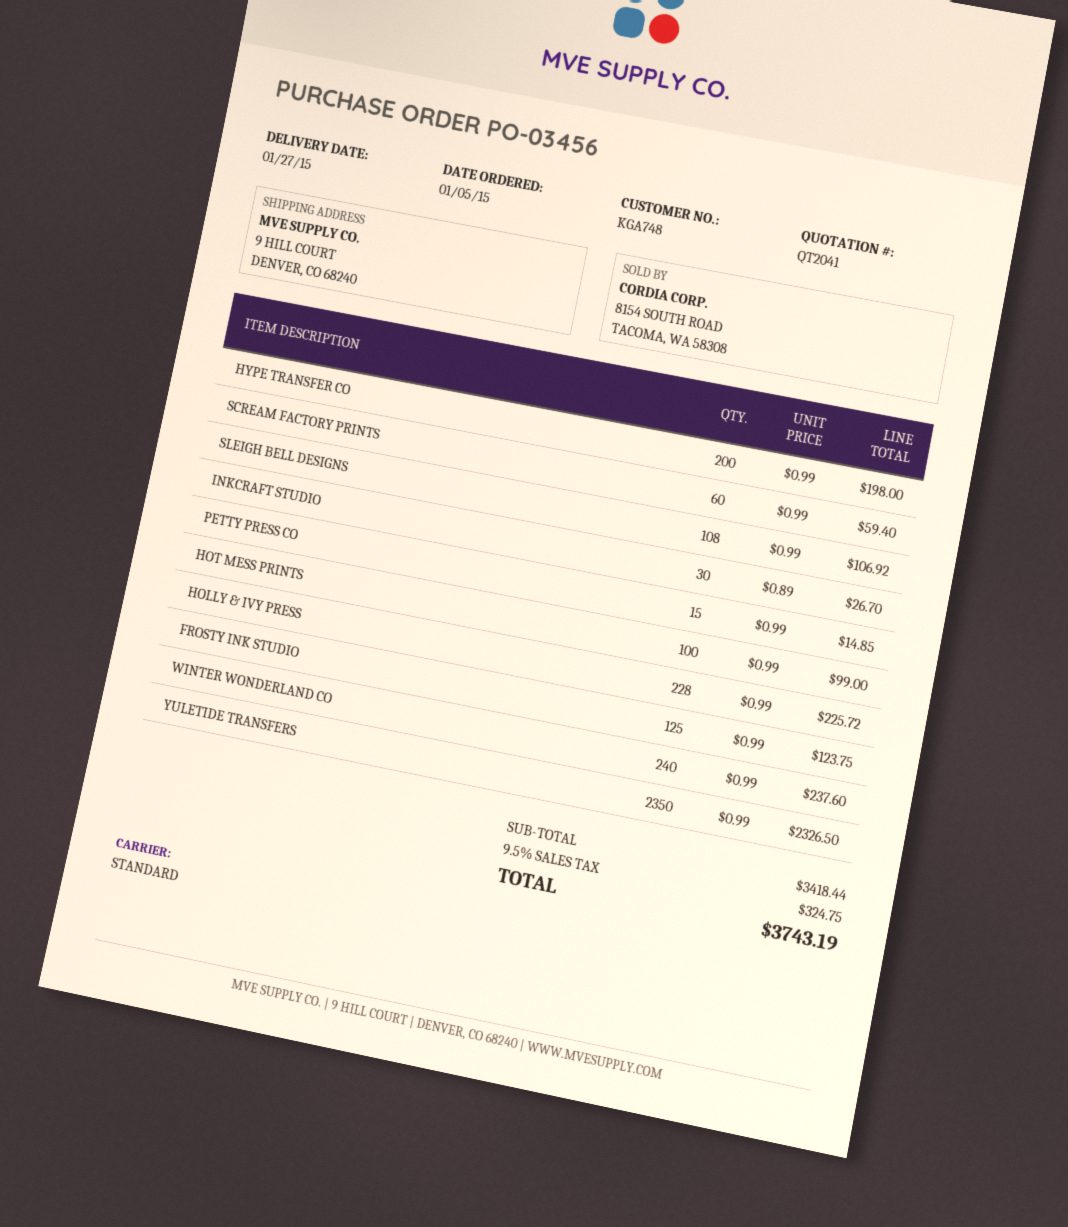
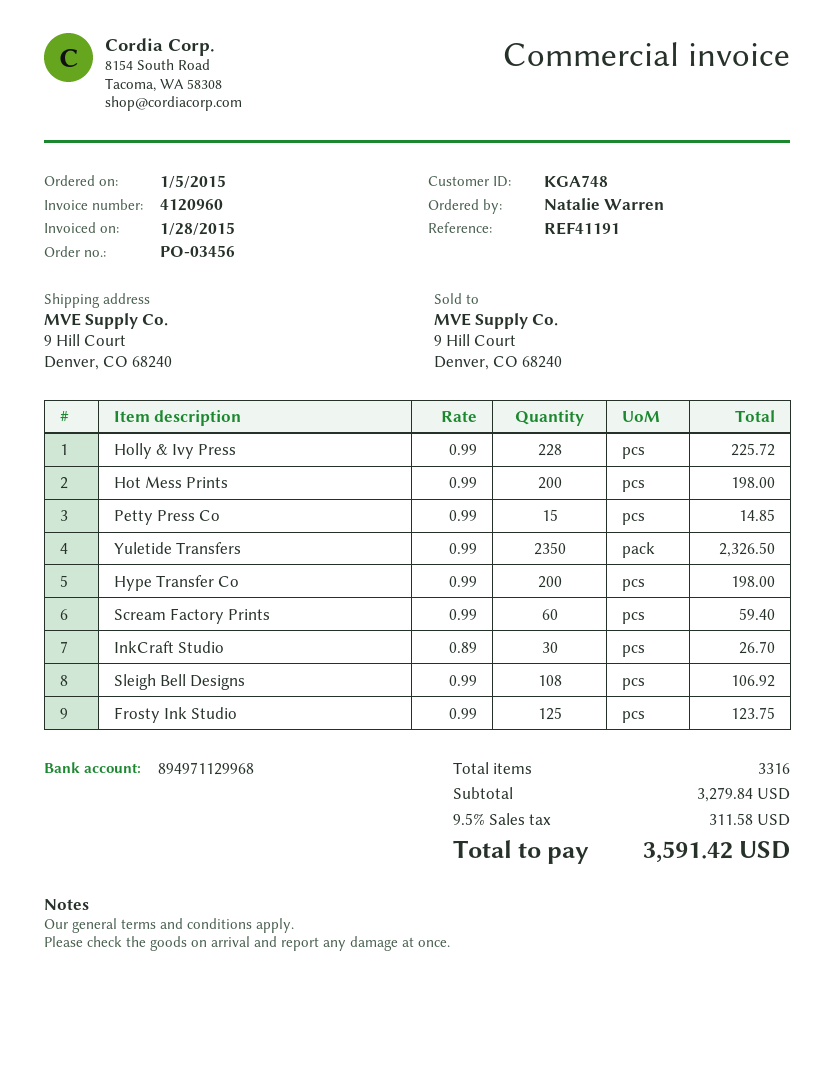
HOT MESS PRINTS: 100 x 0.99 = 99.00 -> 200 x 0.99 = 198.00
WINTER WONDERLAND CO: 240 x 0.99 = 237.60 -> none
subtotal: 3418.44 -> 3279.84
tax: 9.5% = 324.75 -> 9.5% = 311.58
total: 3743.19 -> 3591.42

